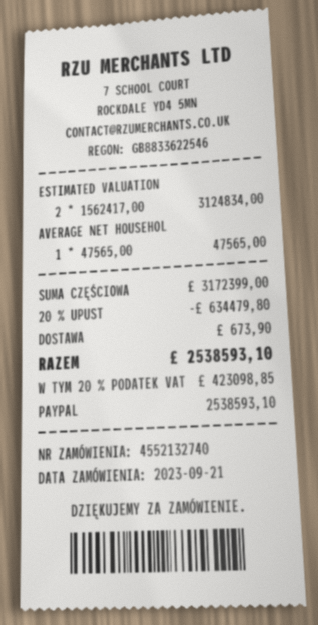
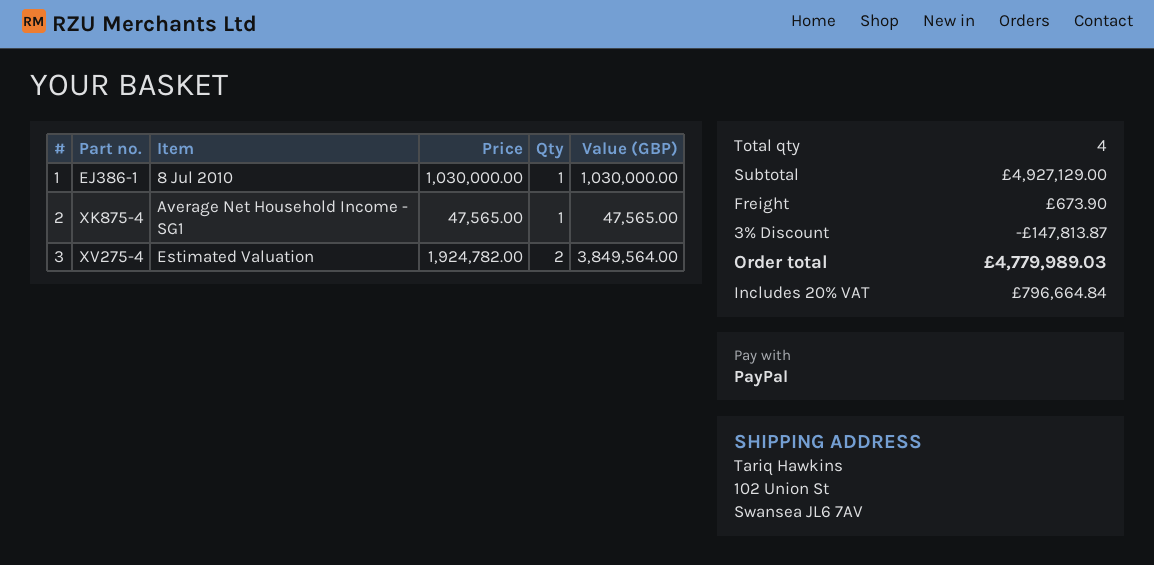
ESTIMATED VALUATION: 2 x 1562417.00 = 3124834.00 -> 2 x 1924782.00 = 3849564.00
8 Jul 2010: none -> 1 x 1030000.00 = 1030000.00
subtotal: 3172399.00 -> 4927129.00
discount: 20% = 634479.80 -> 3% = 147813.87
tax: 20% = 423098.85 -> 20% = 796664.84
total: 2538593.10 -> 4779989.03

